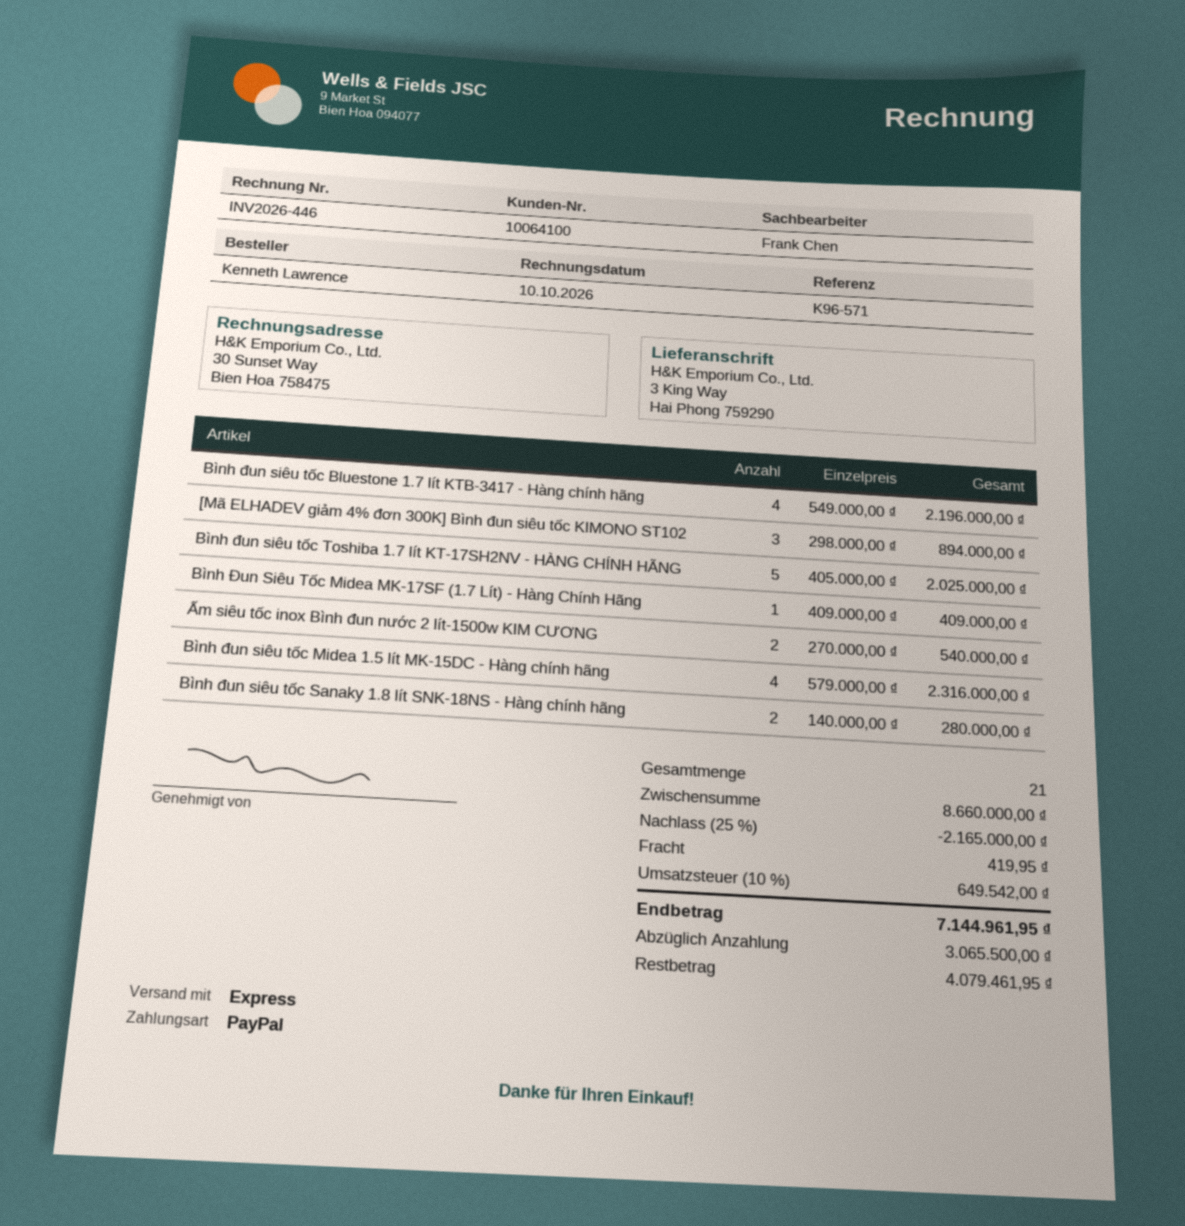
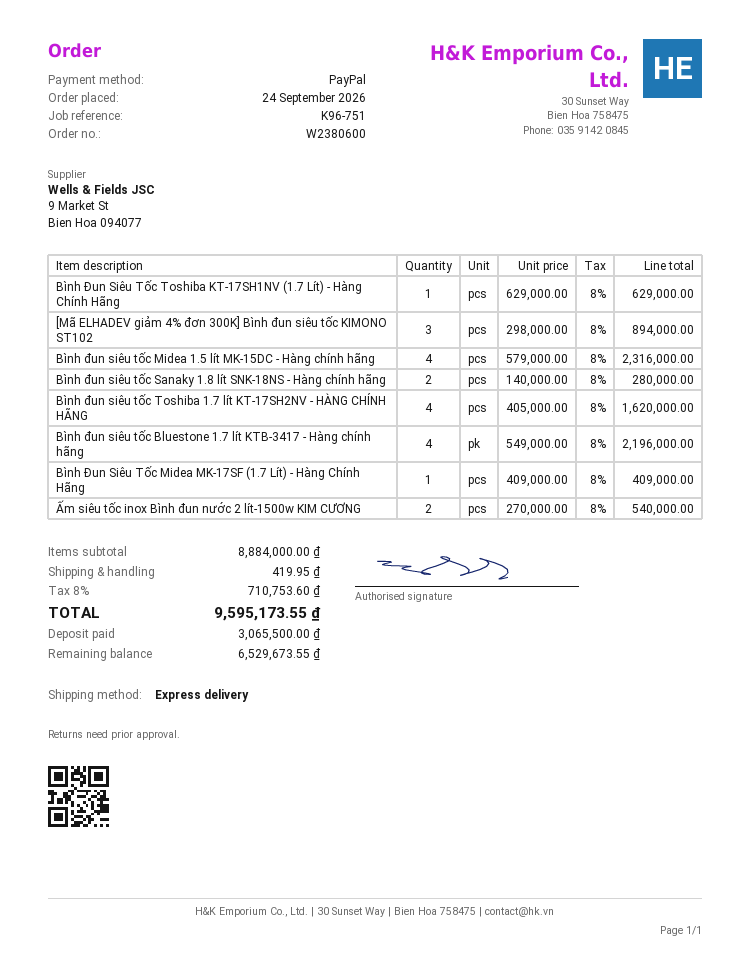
reference: K96-571 -> K96-751
Bình đun siêu tốc Toshiba 1.7 lít KT-17SH2NV - HÀNG CHÍNH HÃNG: 5 x 405000.00 = 2025000.00 -> 4 x 405000.00 = 1620000.00
Bình Đun Siêu Tốc Toshiba KT-17SH1NV (1.7 Lít) - Hàng Chính Hãng: none -> 1 x 629000.00 = 629000.00
subtotal: 8660000.00 -> 8884000.00
discount: 25% = 2165000.00 -> none
tax: 10% = 649542.00 -> 8% = 710753.60
total: 7144961.95 -> 9595173.55
balance: 4079461.95 -> 6529673.55

